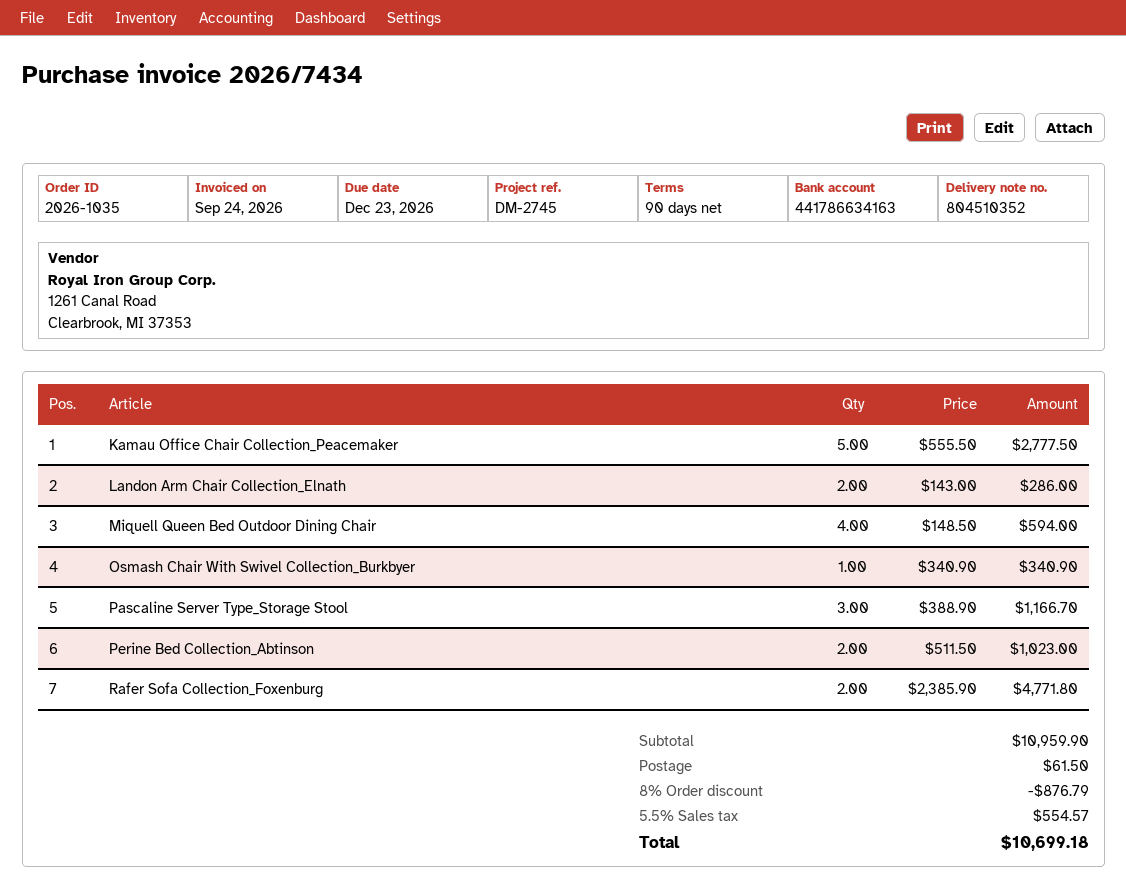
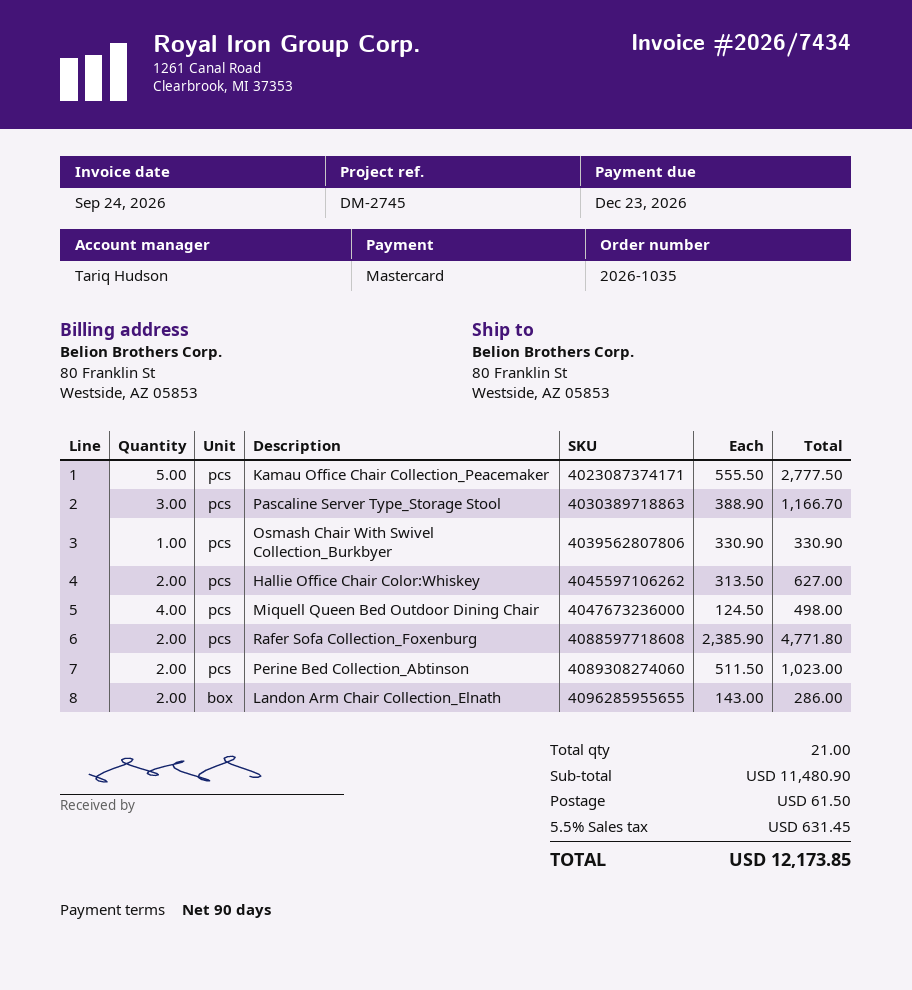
Miquell Queen Bed Outdoor Dining Chair: 4 x 148.50 = 594.00 -> 4 x 124.50 = 498.00
Osmash Chair With Swivel Collection_Burkbyer: 1 x 340.90 = 340.90 -> 1 x 330.90 = 330.90
Hallie Office Chair Color:Whiskey: none -> 2 x 313.50 = 627.00
subtotal: 10959.90 -> 11480.90
discount: 8% = 876.79 -> none
tax: 5.5% = 554.57 -> 5.5% = 631.45
total: 10699.18 -> 12173.85

